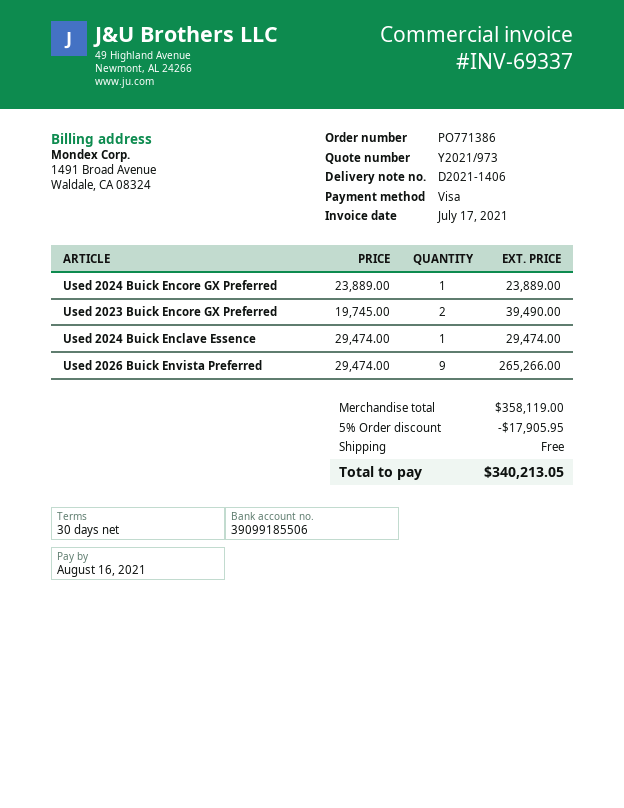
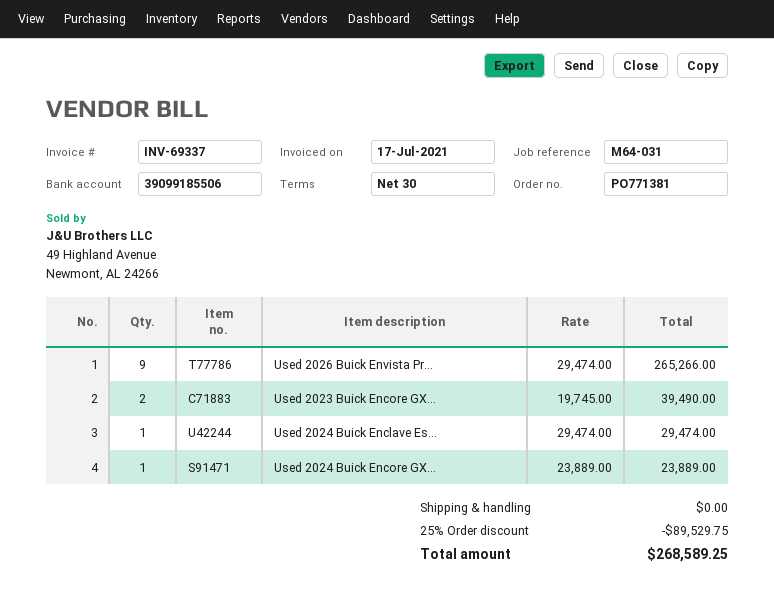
order number: PO771386 -> PO771381
discount: 5% = 17905.95 -> 25% = 89529.75
total: 340213.05 -> 268589.25

